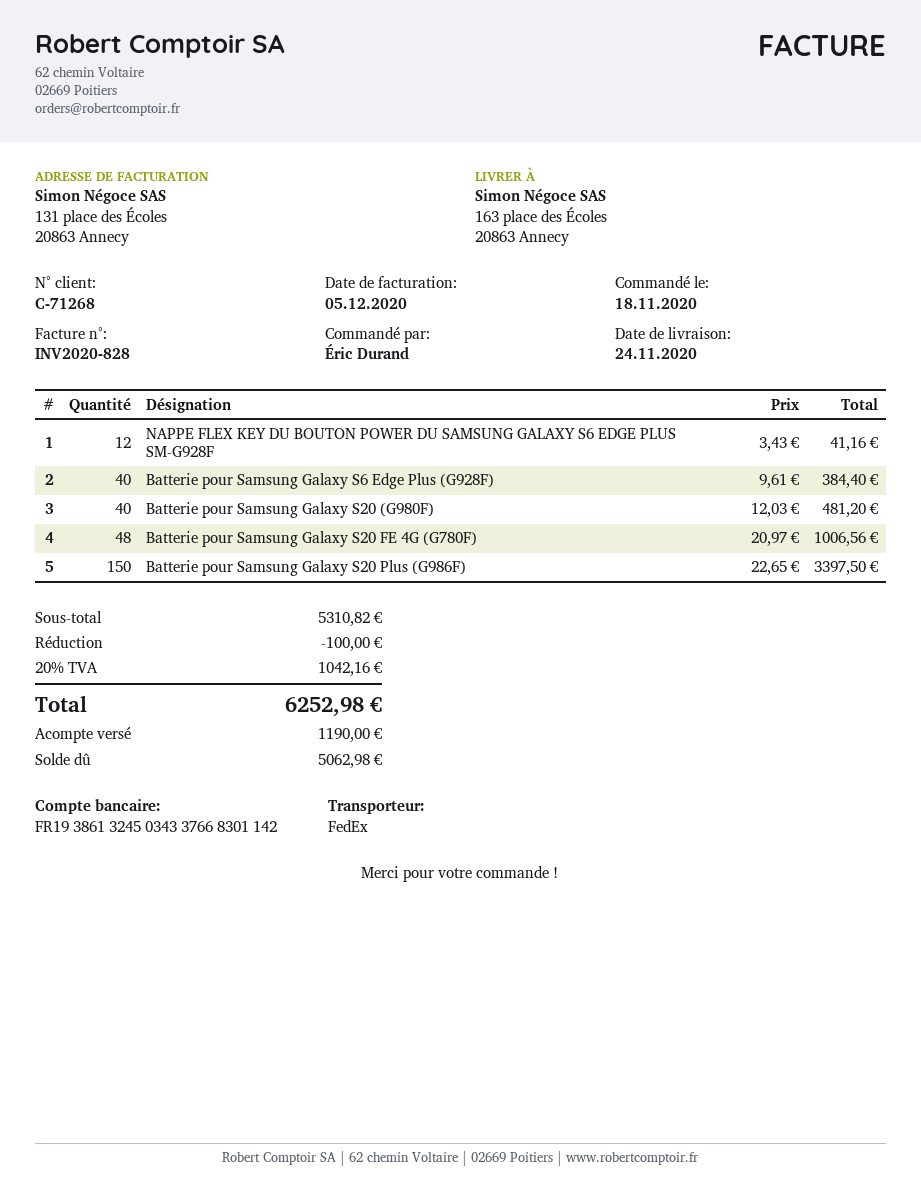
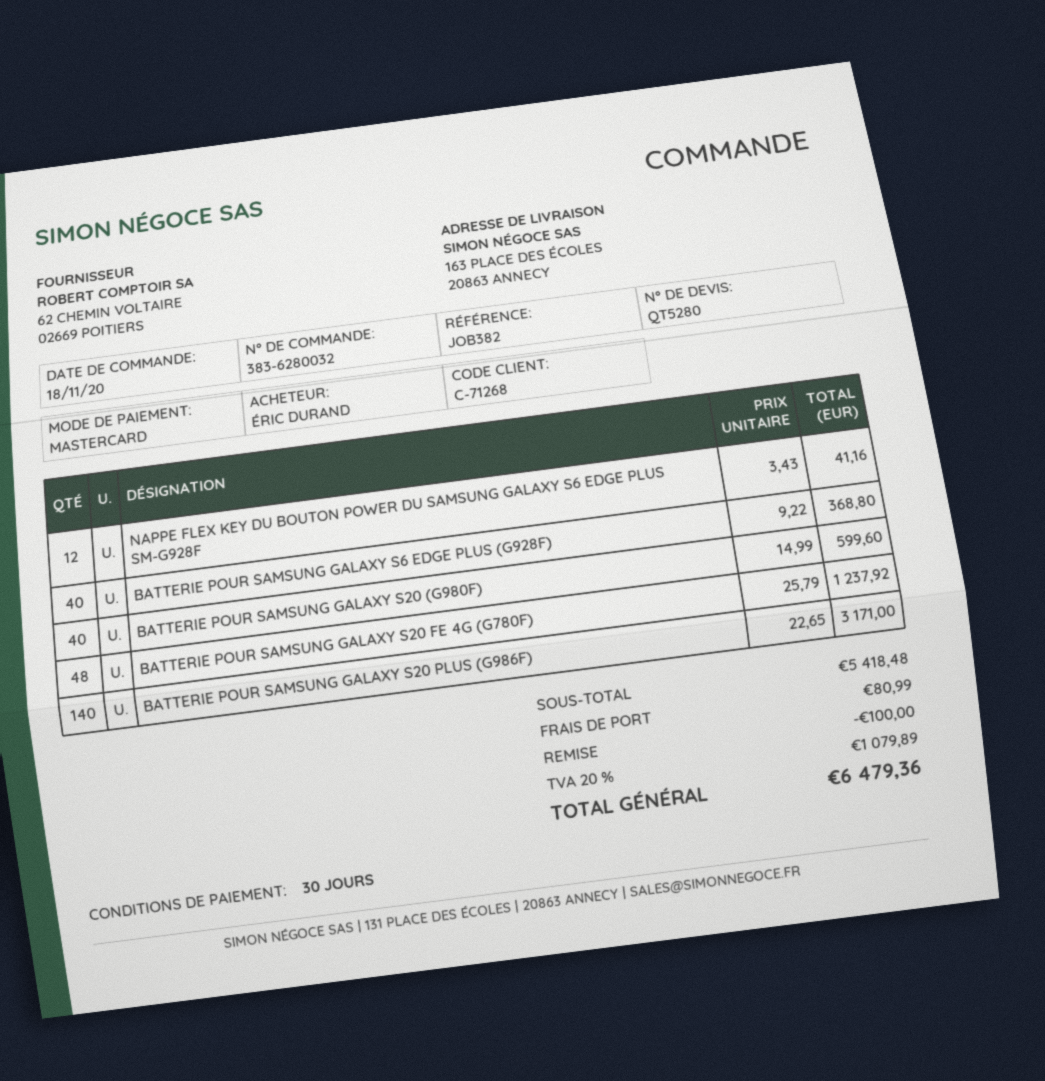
Batterie pour Samsung Galaxy S6 Edge Plus (G928F): 40 x 9.61 = 384.40 -> 40 x 9.22 = 368.80
Batterie pour Samsung Galaxy S20 (G980F): 40 x 12.03 = 481.20 -> 40 x 14.99 = 599.60
Batterie pour Samsung Galaxy S20 FE 4G (G780F): 48 x 20.97 = 1006.56 -> 48 x 25.79 = 1237.92
Batterie pour Samsung Galaxy S20 Plus (G986F): 150 x 22.65 = 3397.50 -> 140 x 22.65 = 3171.00
subtotal: 5310.82 -> 5418.48
shipping: none -> 80.99
tax: 20% = 1042.16 -> 20% = 1079.89
total: 6252.98 -> 6479.36

